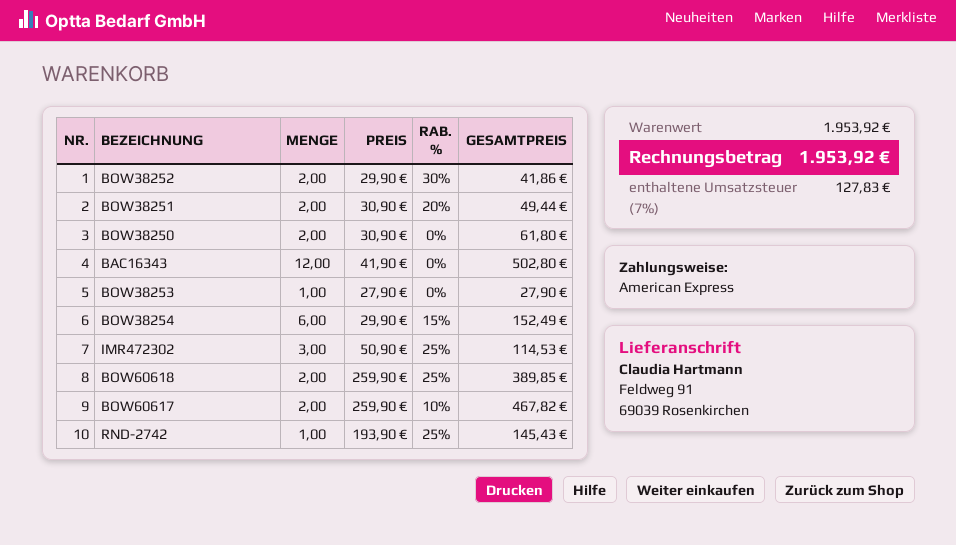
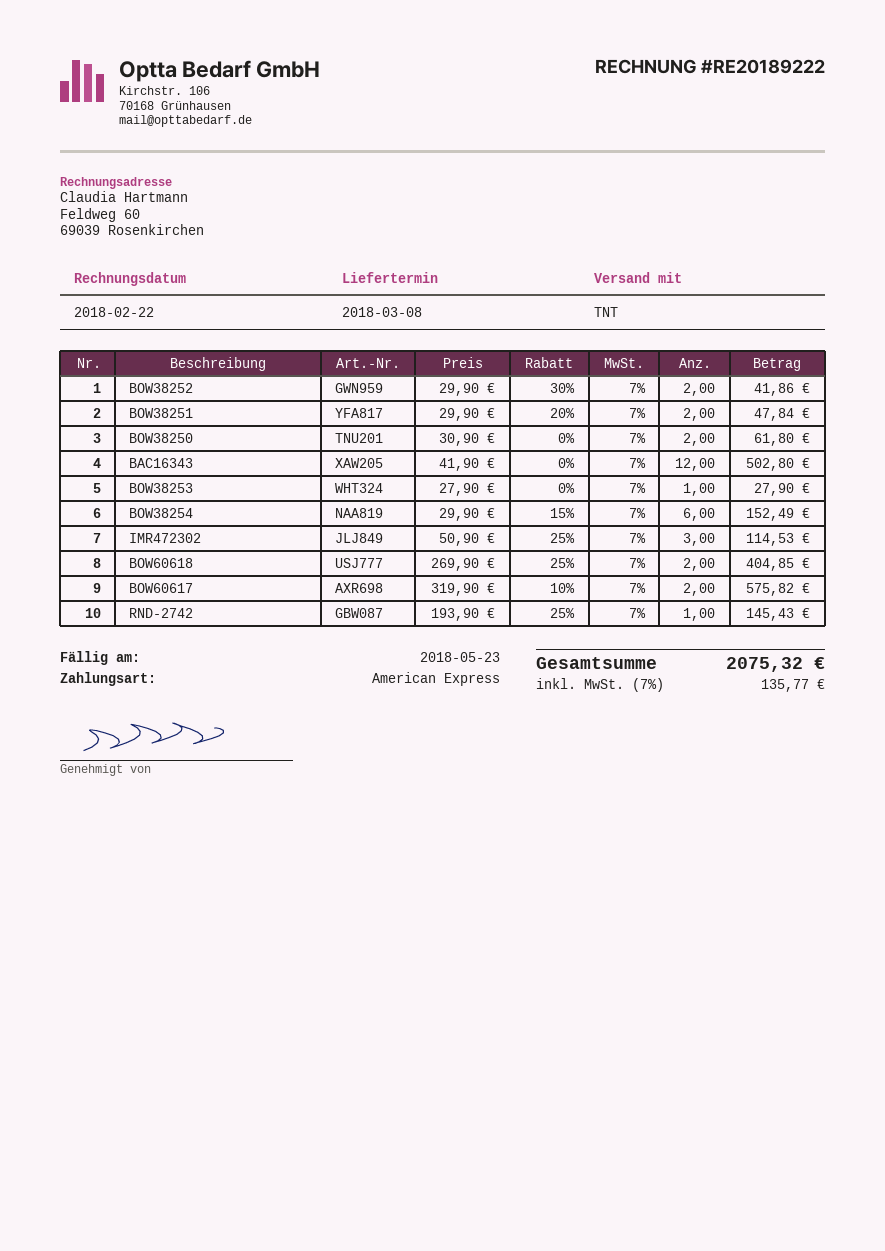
BOW38251: 2 x 30.90 - 20% = 49.44 -> 2 x 29.90 - 20% = 47.84
BOW60618: 2 x 259.90 - 25% = 389.85 -> 2 x 269.90 - 25% = 404.85
BOW60617: 2 x 259.90 - 10% = 467.82 -> 2 x 319.90 - 10% = 575.82
tax: 7% = 127.83 -> 7% = 135.77
total: 1953.92 -> 2075.32

